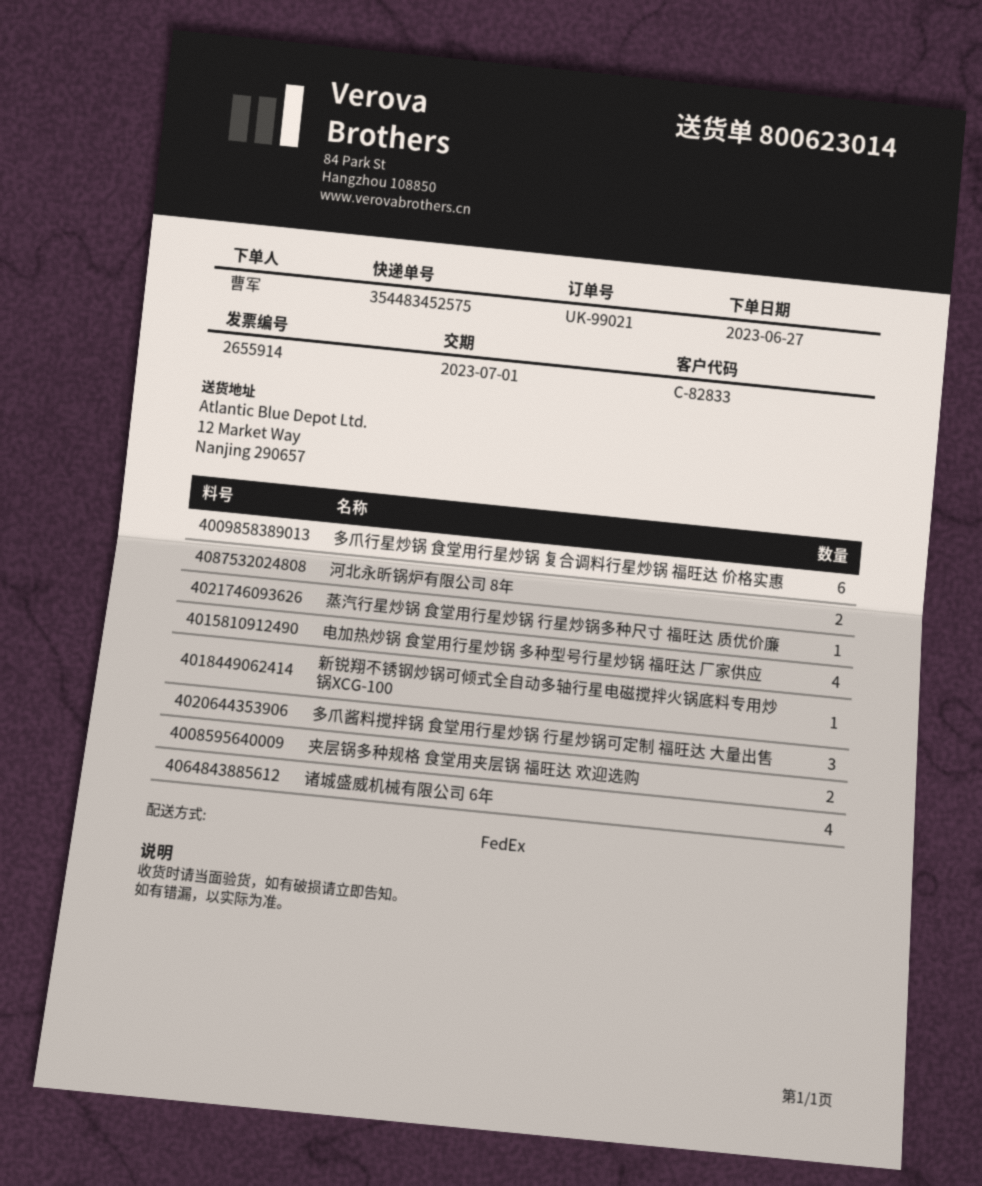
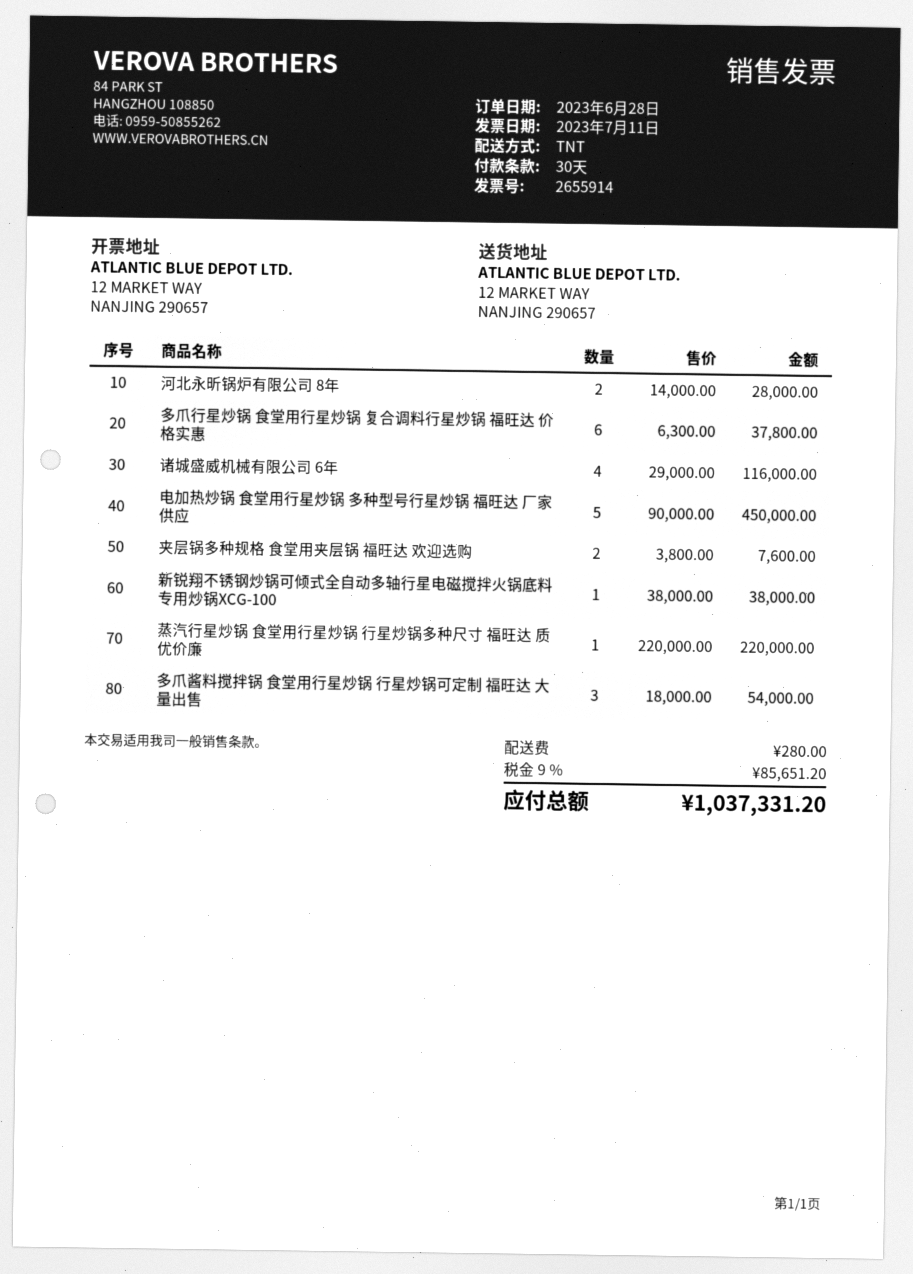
order date: 2023-06-27 -> 2023-06-28
shipping method: FedEx -> TNT
电加热炒锅 食堂用行星炒锅 多种型号行星炒锅 福旺达 厂家供应: 4 -> 5

